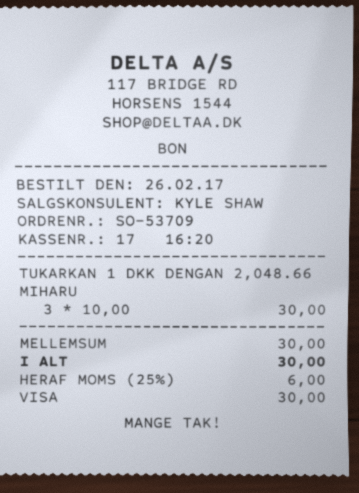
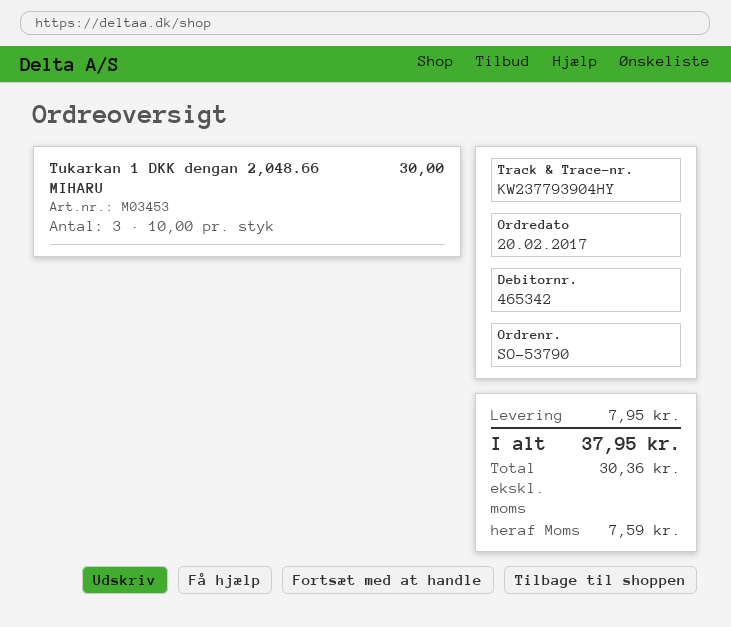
order number: SO-53709 -> SO-53790
order date: 2017-02-26 -> 2017-02-20
shipping: none -> 7.95
tax: 6.00 -> 7.59
total: 30.00 -> 37.95

